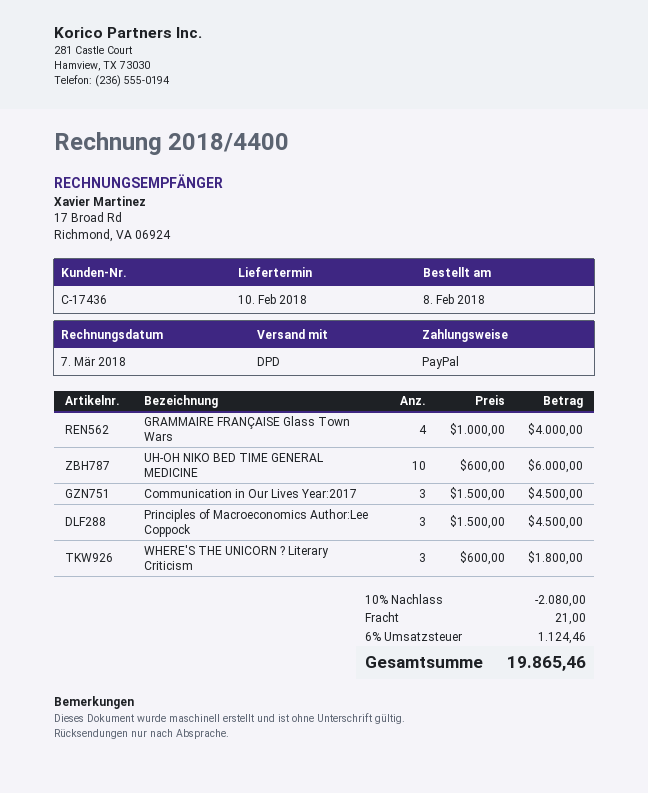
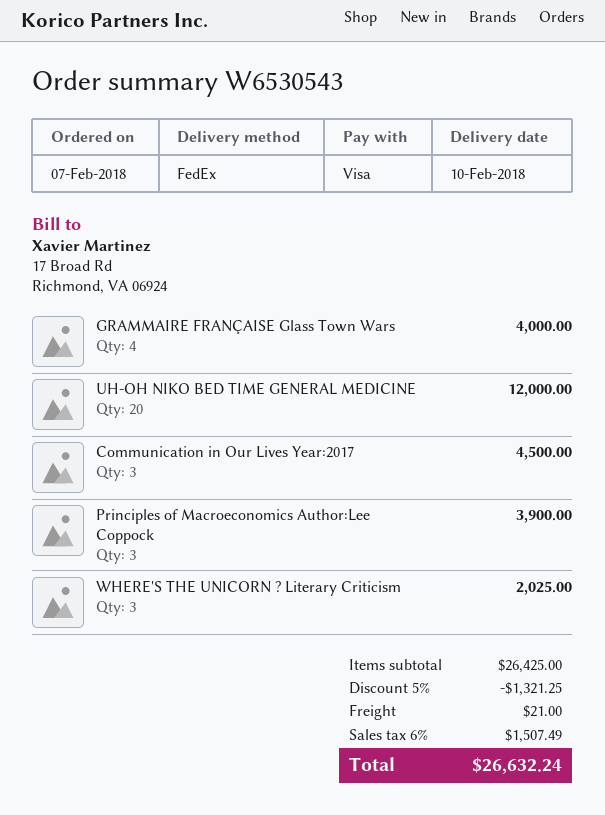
order date: 2018-02-08 -> 2018-02-07
payment method: PayPal -> Visa
shipping method: DPD -> FedEx
UH-OH NIKO BED TIME GENERAL MEDICINE: 10 for 6000.00 -> 20 for 12000.00
Principles of Macroeconomics Author:Lee Coppock: 3 for 4500.00 -> 3 for 3900.00
WHERE'S THE UNICORN ? Literary Criticism: 3 for 1800.00 -> 3 for 2025.00
discount: 10% = 2080.00 -> 5% = 1321.25
tax: 6% = 1124.46 -> 6% = 1507.49
total: 19865.46 -> 26632.24

